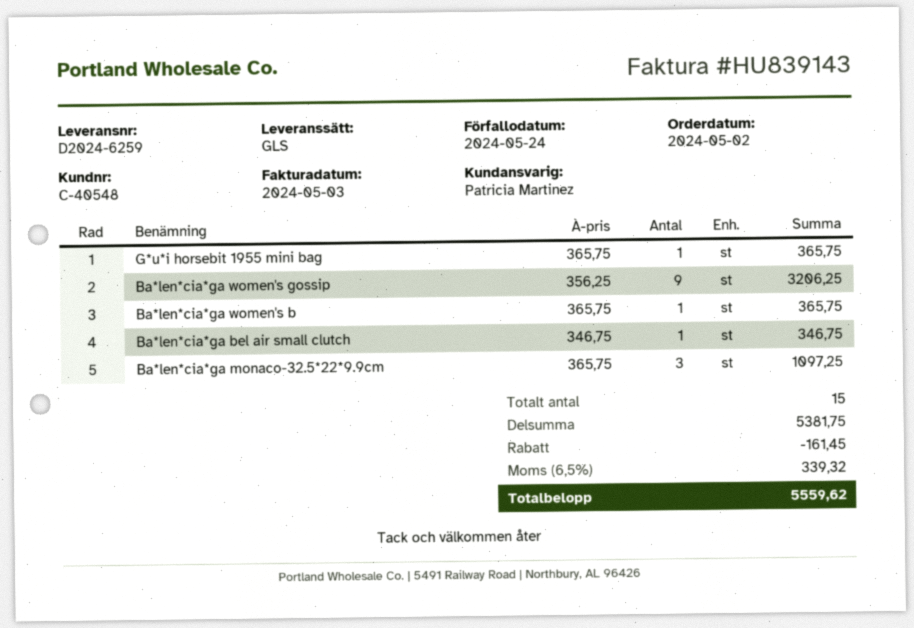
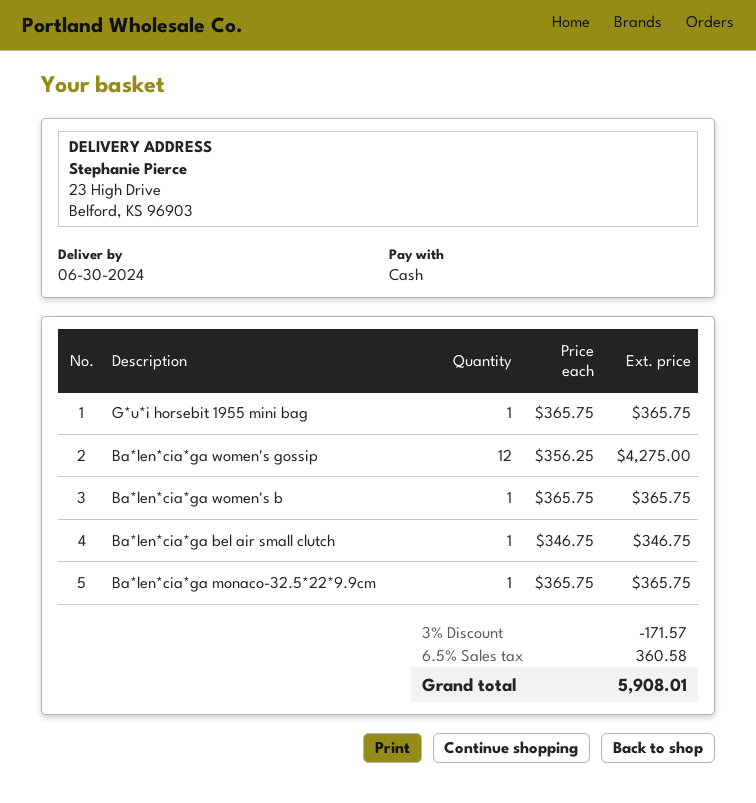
Ba*len*cia*ga women's gossip: 9 x 356.25 = 3206.25 -> 12 x 356.25 = 4275.00
Ba*len*cia*ga monaco-32.5*22*9.9cm: 3 x 365.75 = 1097.25 -> 1 x 365.75 = 365.75
discount: 161.45 -> 171.57
tax: 6.5% = 339.32 -> 6.5% = 360.58
total: 5559.62 -> 5908.01

